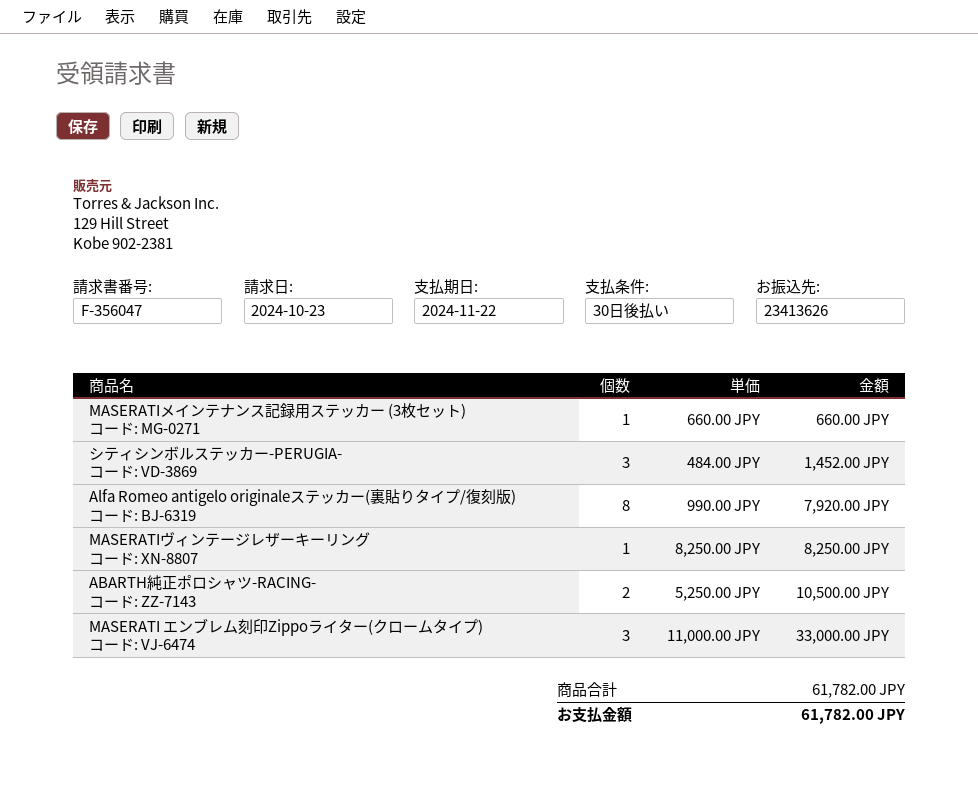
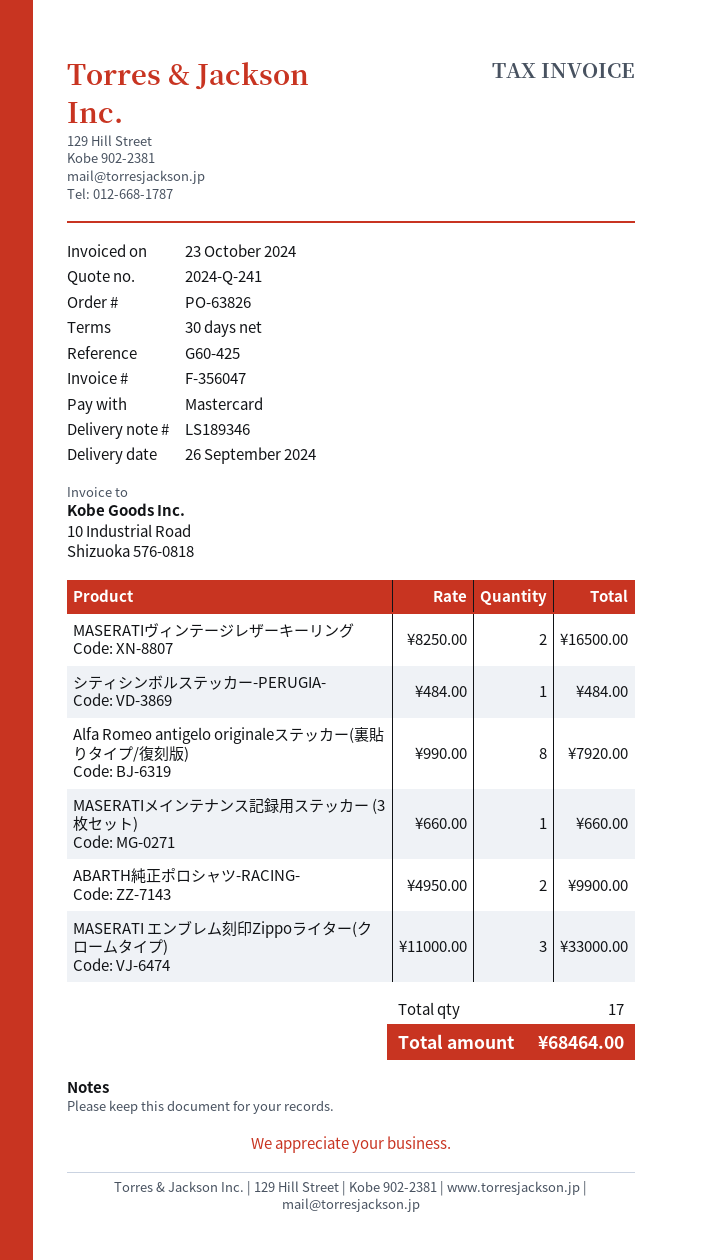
シティシンボルステッカー-PERUGIA-: 3 x 484.00 = 1452.00 -> 1 x 484.00 = 484.00
MASERATIヴィンテージレザーキーリング: 1 x 8250.00 = 8250.00 -> 2 x 8250.00 = 16500.00
ABARTH純正ポロシャツ-RACING-: 2 x 5250.00 = 10500.00 -> 2 x 4950.00 = 9900.00
total: 61782.00 -> 68464.00

